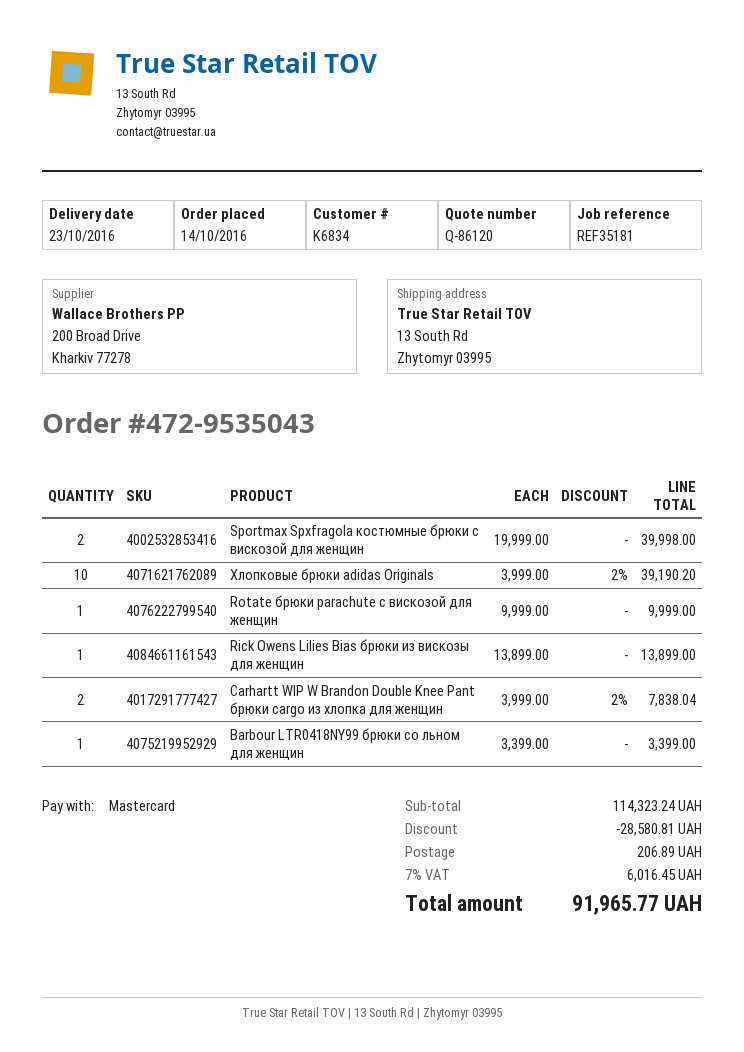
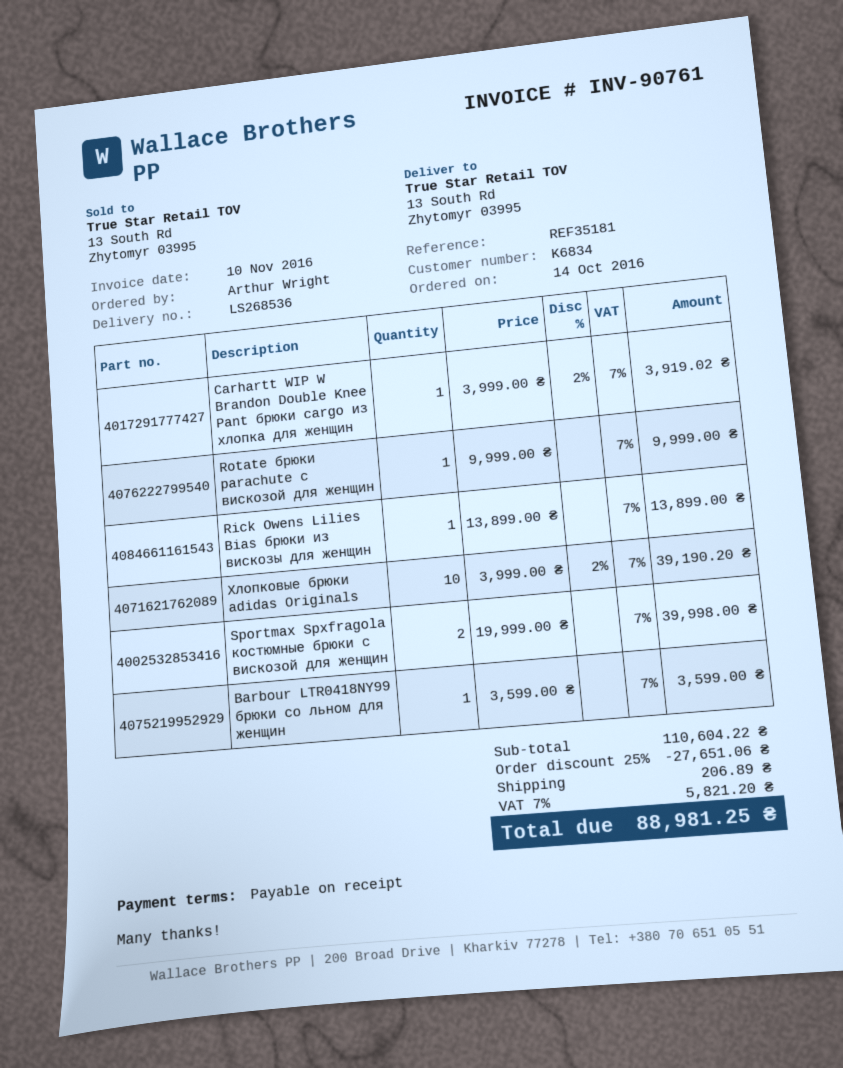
Carhartt WIP W Brandon Double Knee Pant брюки cargo из хлопка для женщин: 2 x 3999.00 - 2% = 7838.04 -> 1 x 3999.00 - 2% = 3919.02
Barbour LTR0418NY99 брюки со льном для женщин: 1 x 3399.00 = 3399.00 -> 1 x 3599.00 = 3599.00
subtotal: 114323.24 -> 110604.22
discount: 28580.81 -> 27651.06
tax: 7% = 6016.45 -> 7% = 5821.20
total: 91965.77 -> 88981.25

